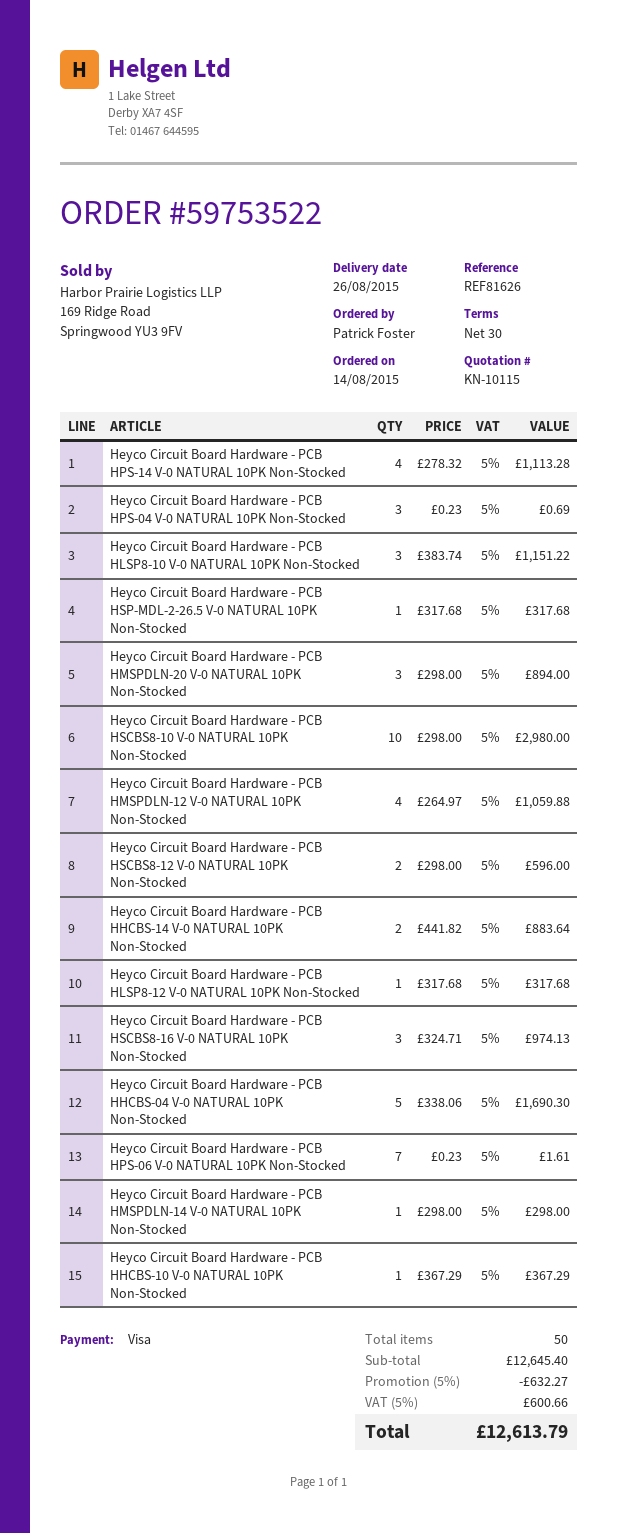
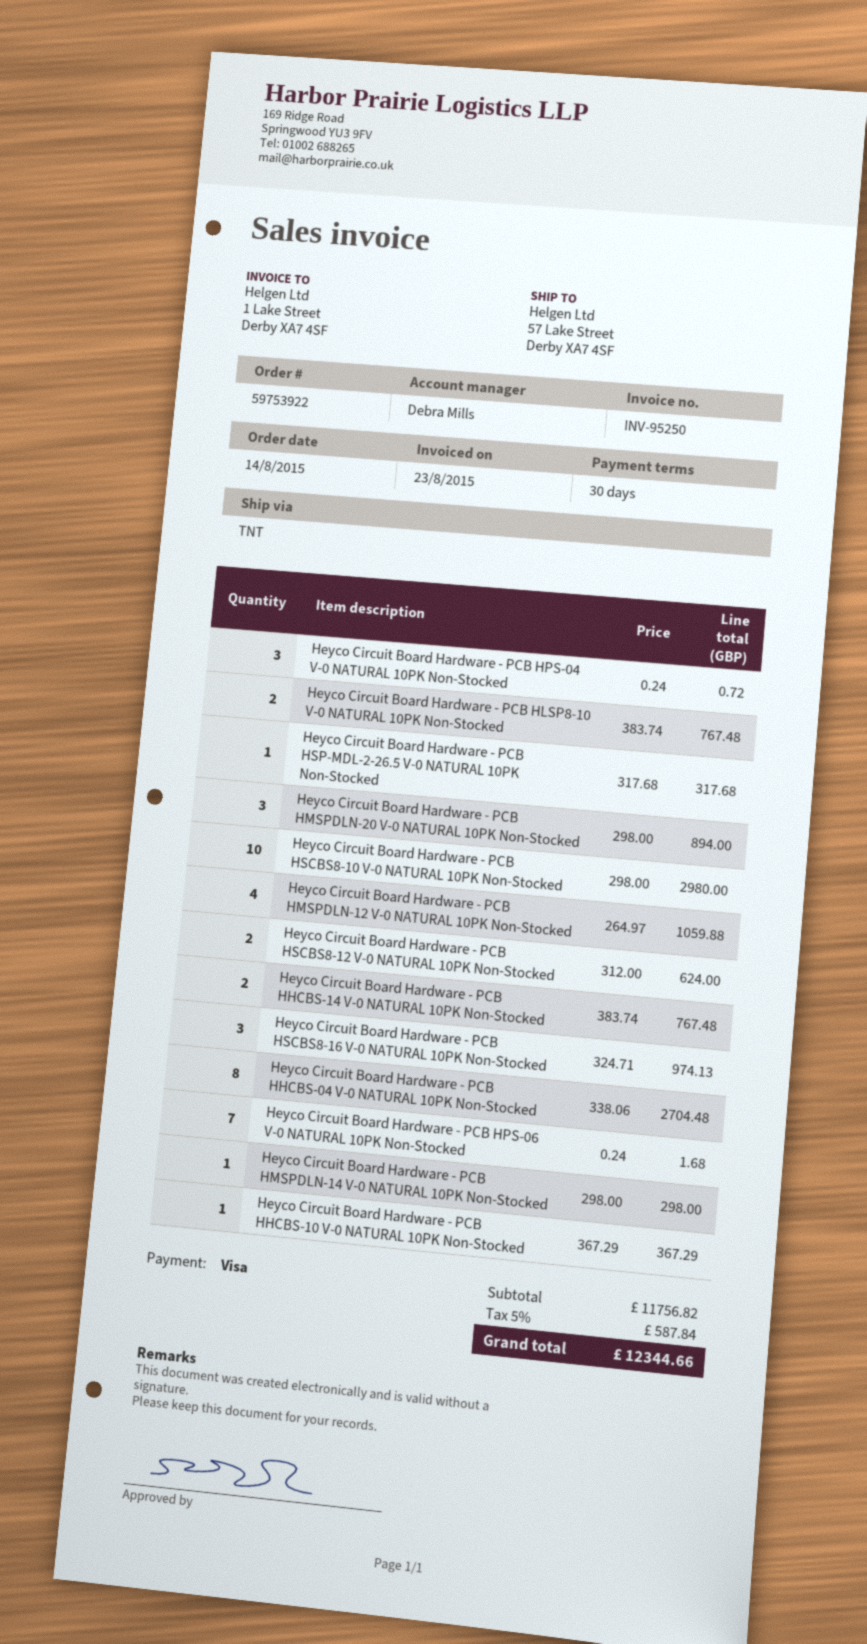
order number: 59753522 -> 59753922
Heyco Circuit Board Hardware - PCB HPS-14 V-0 NATURAL 10PK Non-Stocked: 4 x 278.32 = 1113.28 -> none
Heyco Circuit Board Hardware - PCB HPS-04 V-0 NATURAL 10PK Non-Stocked: 3 x 0.23 = 0.69 -> 3 x 0.24 = 0.72
Heyco Circuit Board Hardware - PCB HLSP8-10 V-0 NATURAL 10PK Non-Stocked: 3 x 383.74 = 1151.22 -> 2 x 383.74 = 767.48
Heyco Circuit Board Hardware - PCB HSCBS8-12 V-0 NATURAL 10PK Non-Stocked: 2 x 298.00 = 596.00 -> 2 x 312.00 = 624.00
Heyco Circuit Board Hardware - PCB HHCBS-14 V-0 NATURAL 10PK Non-Stocked: 2 x 441.82 = 883.64 -> 2 x 383.74 = 767.48
Heyco Circuit Board Hardware - PCB HLSP8-12 V-0 NATURAL 10PK Non-Stocked: 1 x 317.68 = 317.68 -> none
Heyco Circuit Board Hardware - PCB HHCBS-04 V-0 NATURAL 10PK Non-Stocked: 5 x 338.06 = 1690.30 -> 8 x 338.06 = 2704.48
Heyco Circuit Board Hardware - PCB HPS-06 V-0 NATURAL 10PK Non-Stocked: 7 x 0.23 = 1.61 -> 7 x 0.24 = 1.68
subtotal: 12645.40 -> 11756.82
discount: 5% = 632.27 -> none
tax: 5% = 600.66 -> 5% = 587.84
total: 12613.79 -> 12344.66

